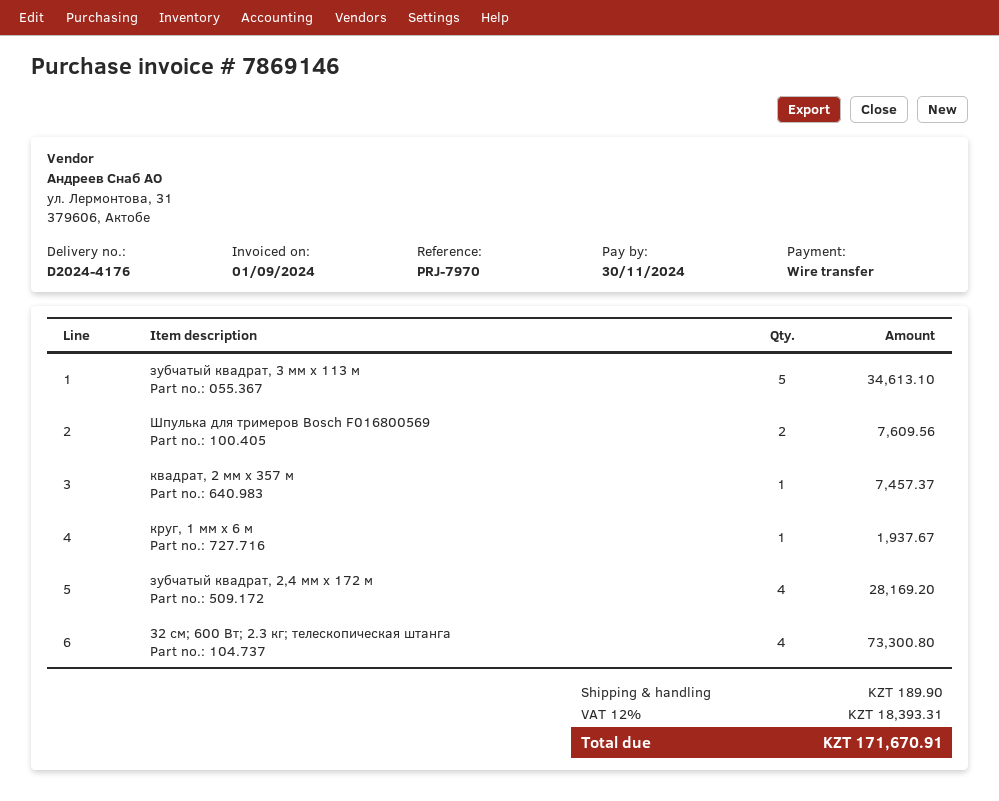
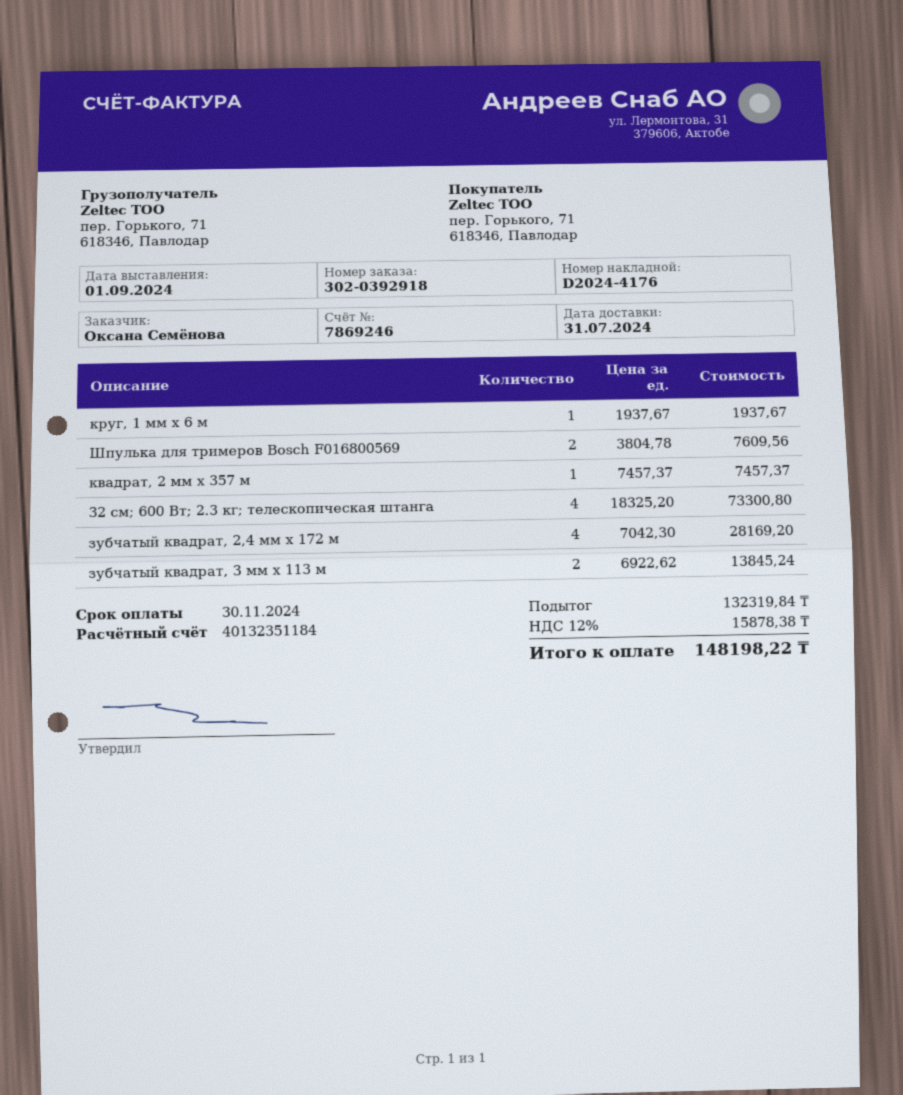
invoice number: 7869146 -> 7869246
зубчатый квадрат, 3 мм х 113 м: 5 for 34613.10 -> 2 for 13845.24
shipping: 189.90 -> none
tax: 12% = 18393.31 -> 12% = 15878.38
total: 171670.91 -> 148198.22

